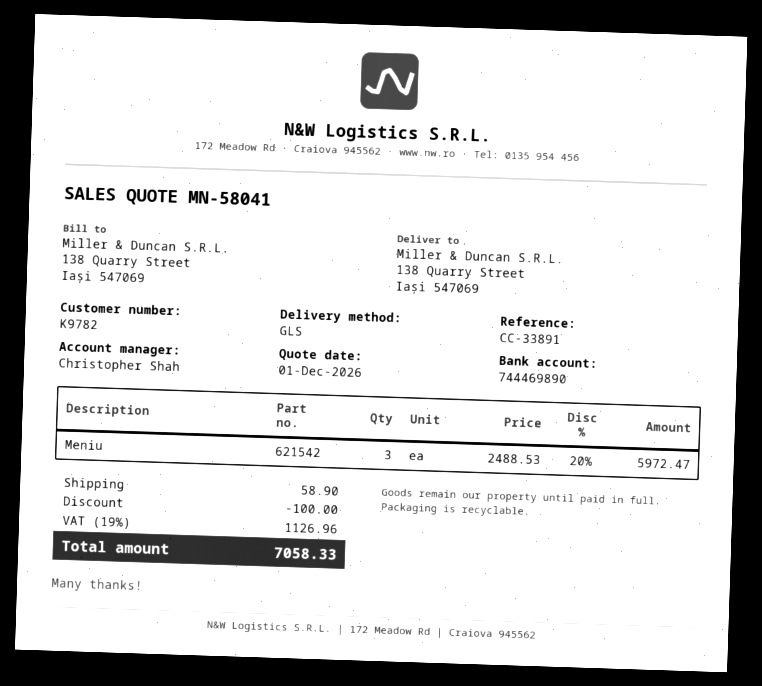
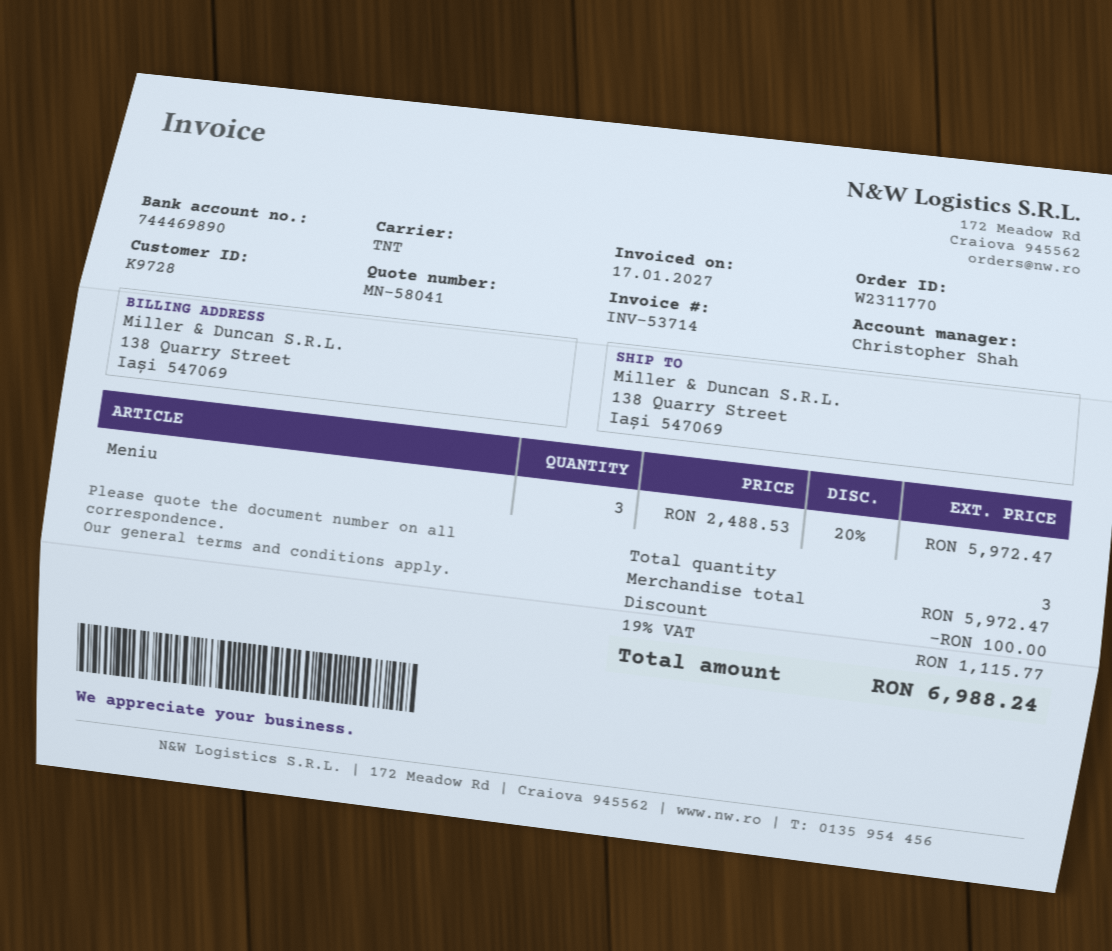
customer number: K9782 -> K9728
shipping method: GLS -> TNT
shipping: 58.90 -> none
tax: 19% = 1126.96 -> 19% = 1115.77
total: 7058.33 -> 6988.24

